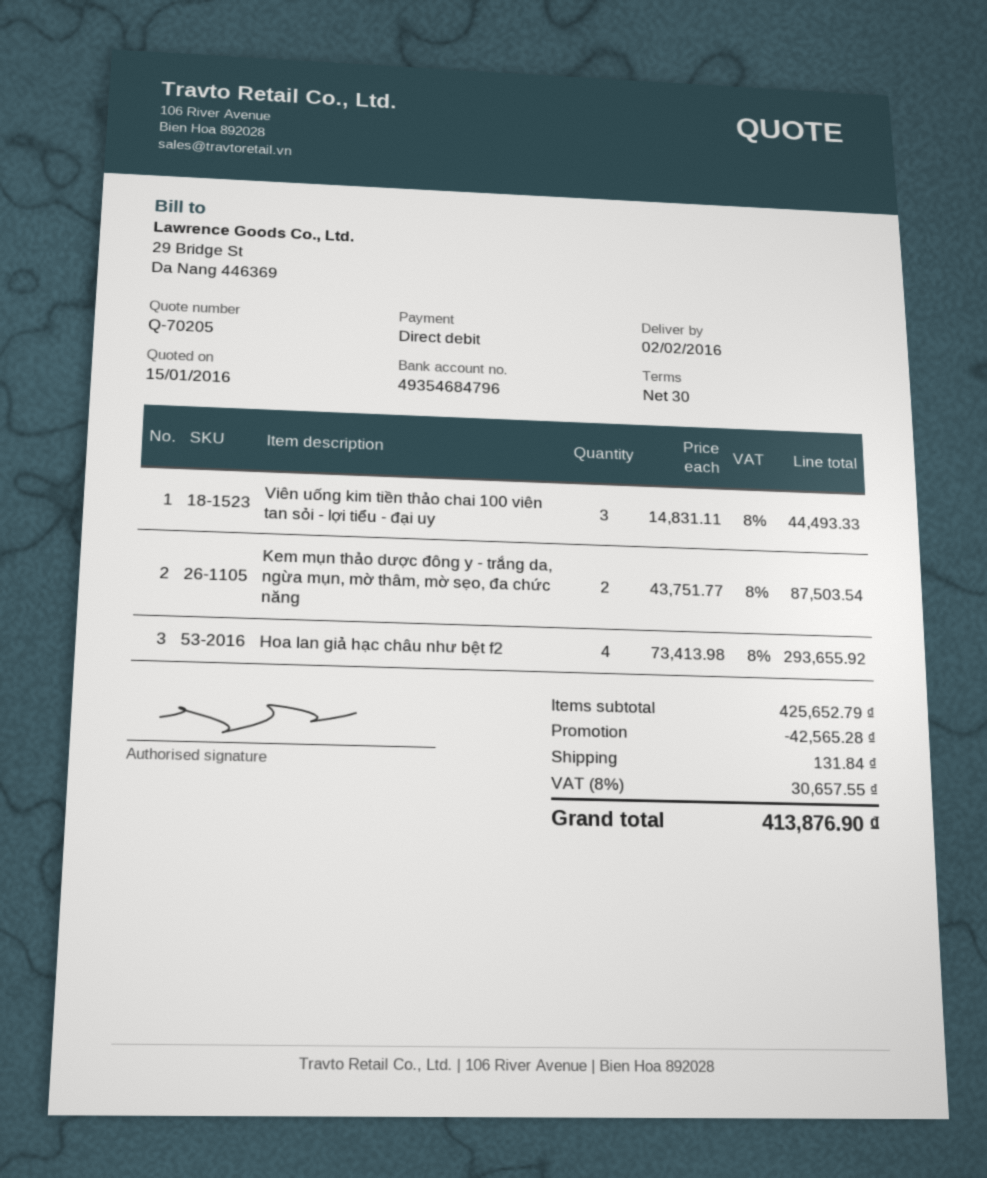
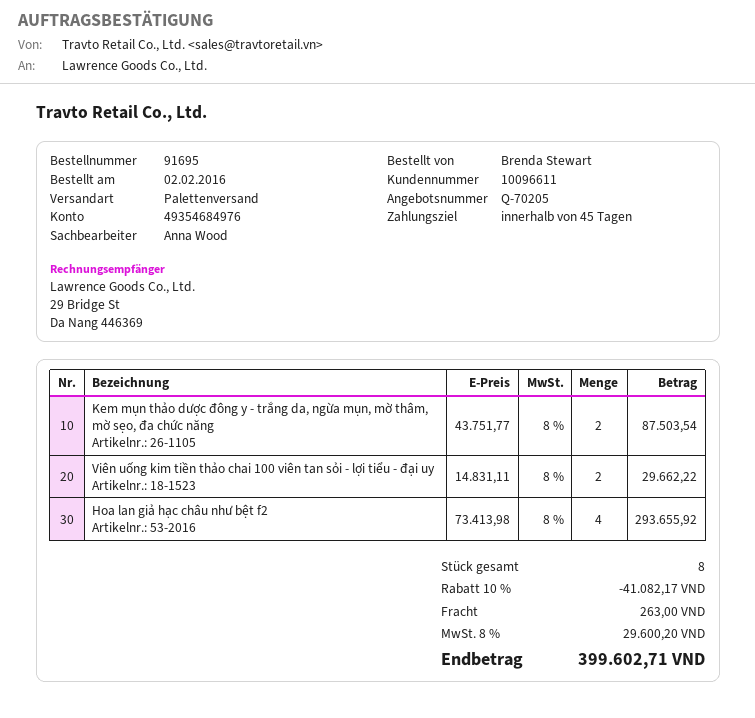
payment terms: 30 days -> 45 days
bank account: 49354684796 -> 49354684976
Viên uống kim tiền thảo chai 100 viên tan sỏi - lợi tiểu - đại uy: 3 x 14831.11 = 44493.33 -> 2 x 14831.11 = 29662.22
discount: 42565.28 -> 41082.17
shipping: 131.84 -> 263.00
tax: 8% = 30657.55 -> 8% = 29600.20
total: 413876.90 -> 399602.71

